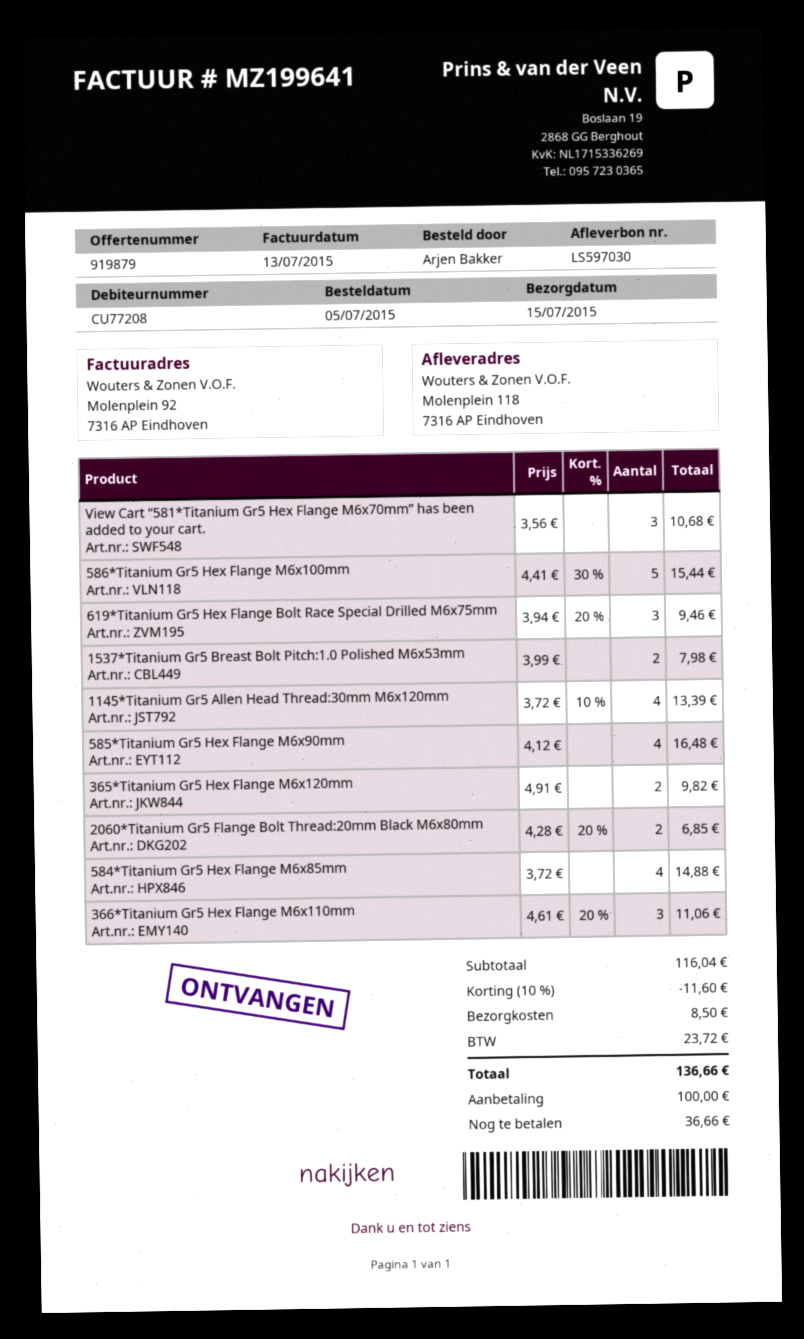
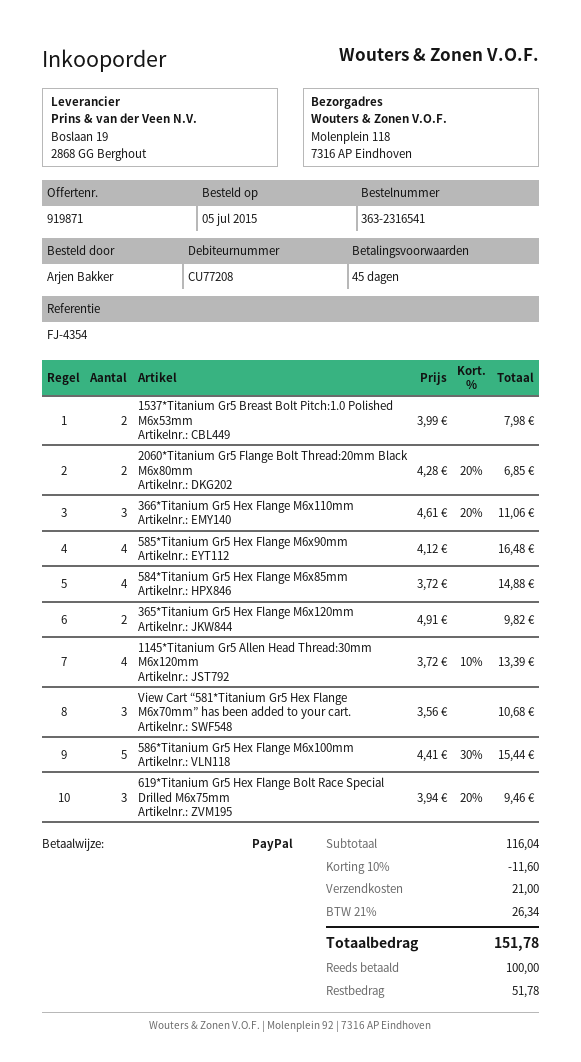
quote number: 919879 -> 919871
shipping: 8.50 -> 21.00
tax: 23.72 -> 26.34
total: 136.66 -> 151.78
balance: 36.66 -> 51.78

